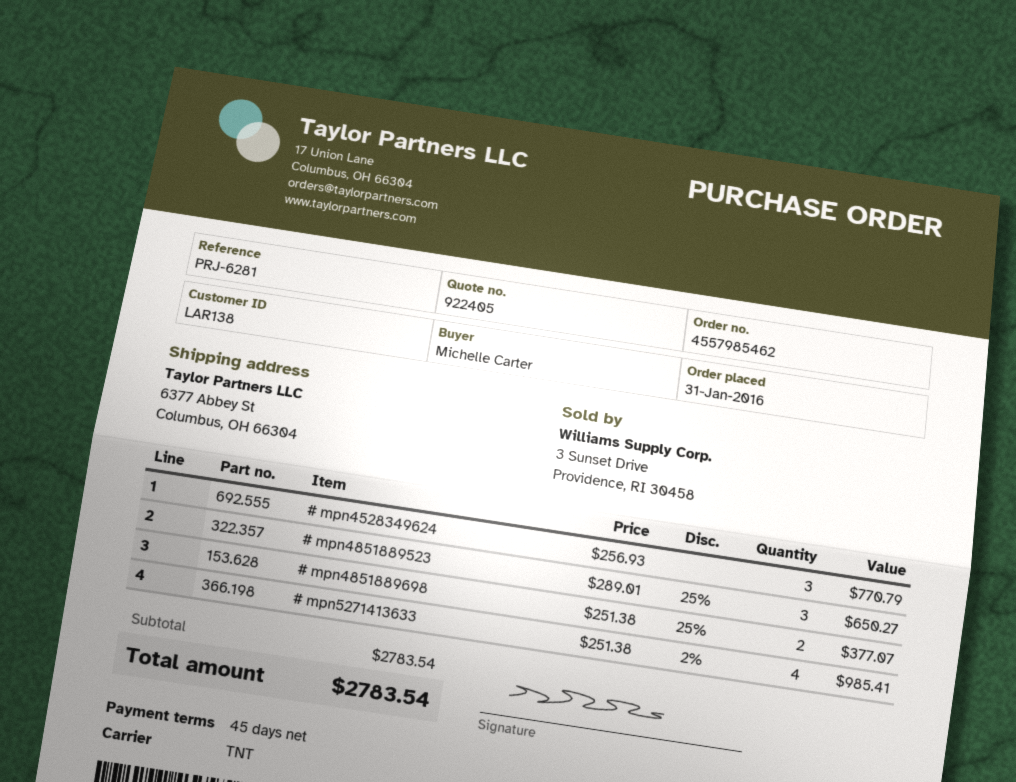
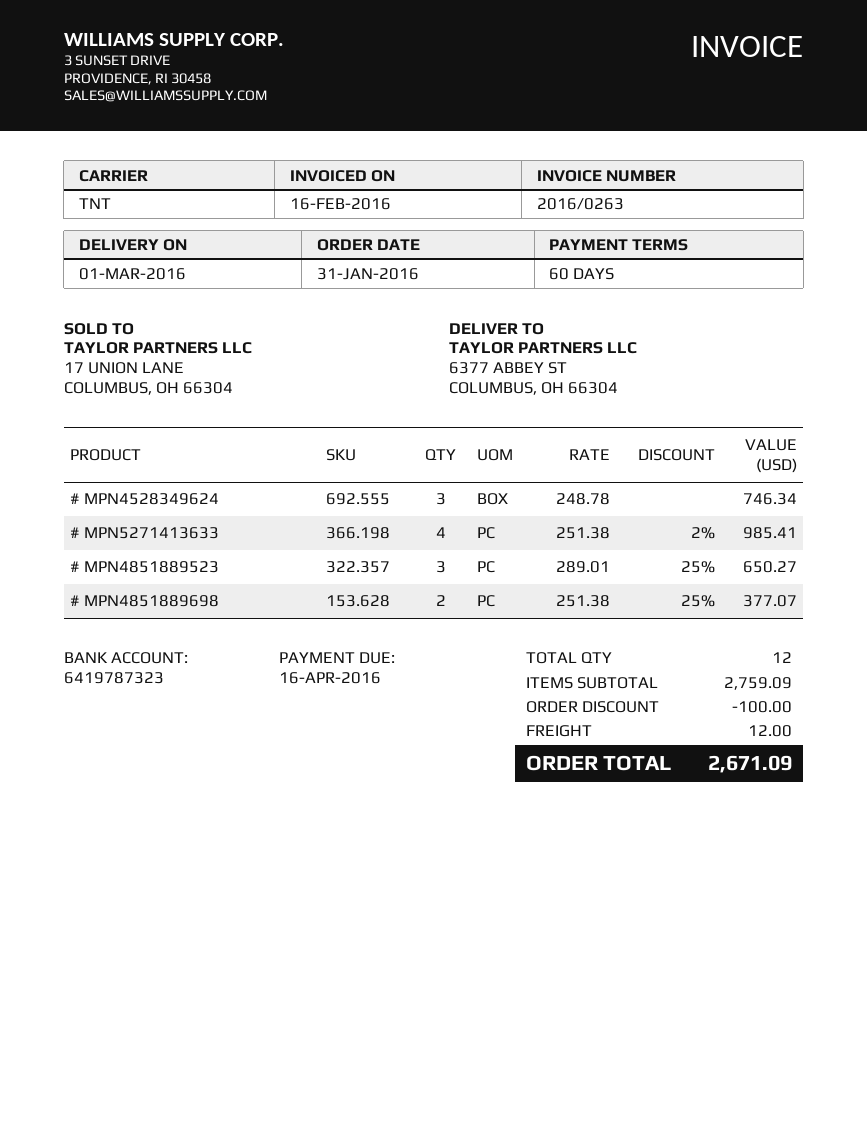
payment terms: 45 days -> 60 days
# mpn4528349624: 3 x 256.93 = 770.79 -> 3 x 248.78 = 746.34
subtotal: 2783.54 -> 2759.09
discount: none -> 100.00
shipping: none -> 12.00
total: 2783.54 -> 2671.09

